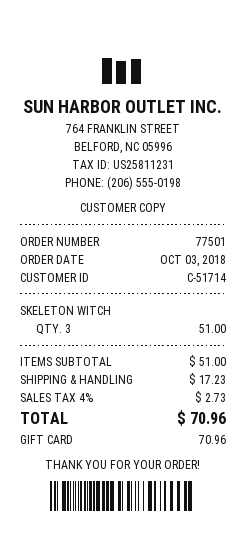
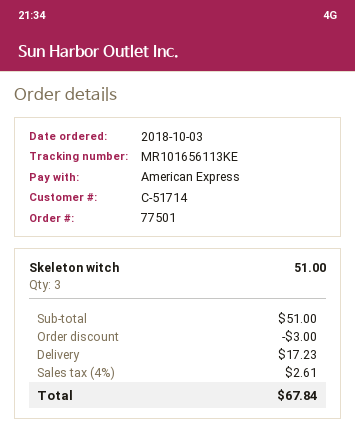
payment method: gift card -> American Express
discount: none -> 3.00
tax: 4% = 2.73 -> 4% = 2.61
total: 70.96 -> 67.84

